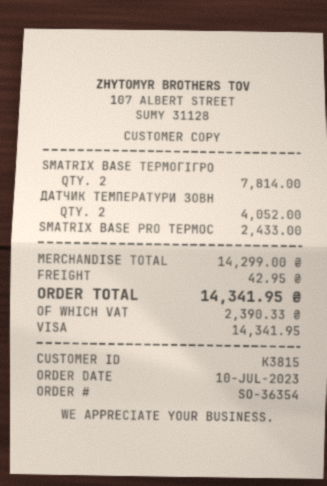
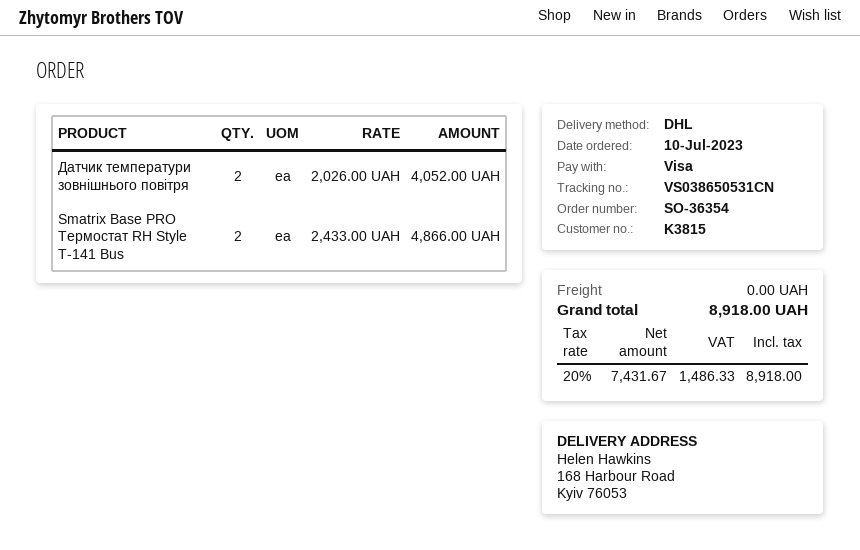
SMATRIX BASE ТЕРМОГІГРО: 2 for 7814.00 -> none
SMATRIX BASE PRO ТЕРМОС: 1 for 2433.00 -> 2 for 4866.00
shipping: 42.95 -> 0.00
tax: 2390.33 -> 1486.33
total: 14341.95 -> 8918.00

